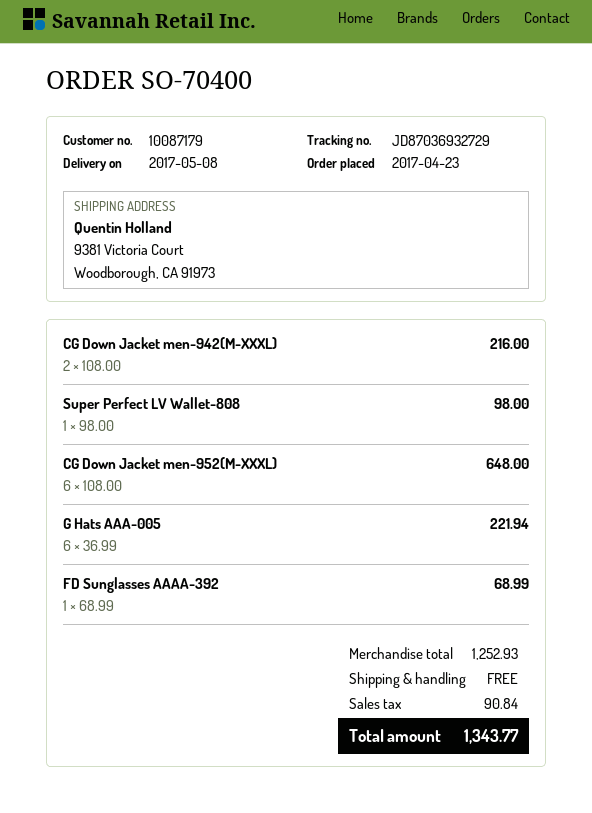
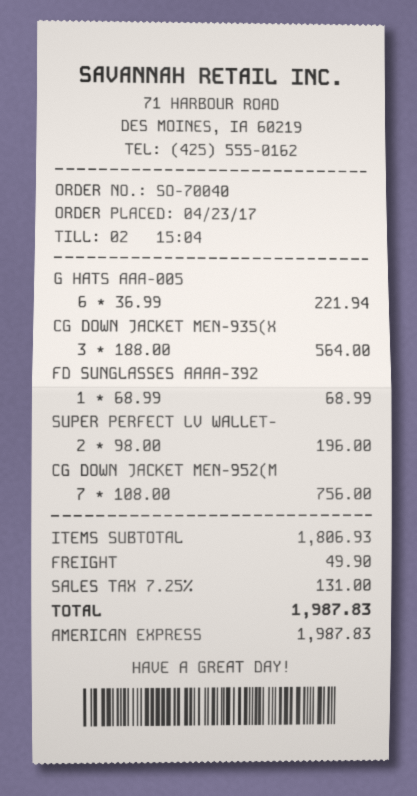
order number: SO-70400 -> SO-70040
CG Down Jacket men-942(M-XXXL): 2 x 108.00 = 216.00 -> none
Super Perfect LV Wallet-808: 1 x 98.00 = 98.00 -> 2 x 98.00 = 196.00
CG Down Jacket men-952(M-XXXL): 6 x 108.00 = 648.00 -> 7 x 108.00 = 756.00
CG DOWN JACKET MEN-935(X: none -> 3 x 188.00 = 564.00
subtotal: 1252.93 -> 1806.93
shipping: 0.00 -> 49.90
tax: 90.84 -> 131.00
total: 1343.77 -> 1987.83

